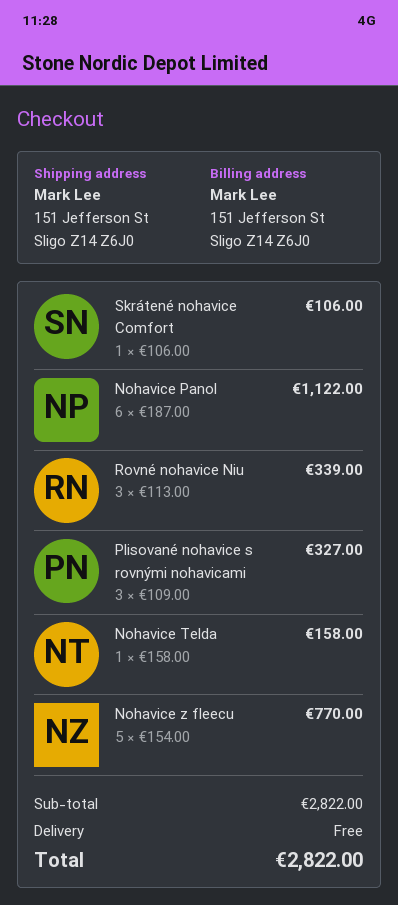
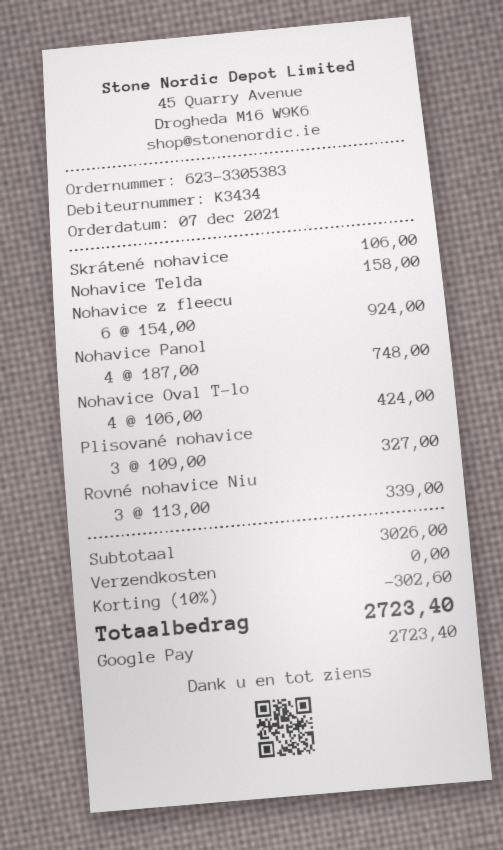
Nohavice Panol: 6 x 187.00 = 1122.00 -> 4 x 187.00 = 748.00
Nohavice z fleecu: 5 x 154.00 = 770.00 -> 6 x 154.00 = 924.00
Nohavice Oval T-lo: none -> 4 x 106.00 = 424.00
subtotal: 2822.00 -> 3026.00
discount: none -> 10% = 302.60
total: 2822.00 -> 2723.40

